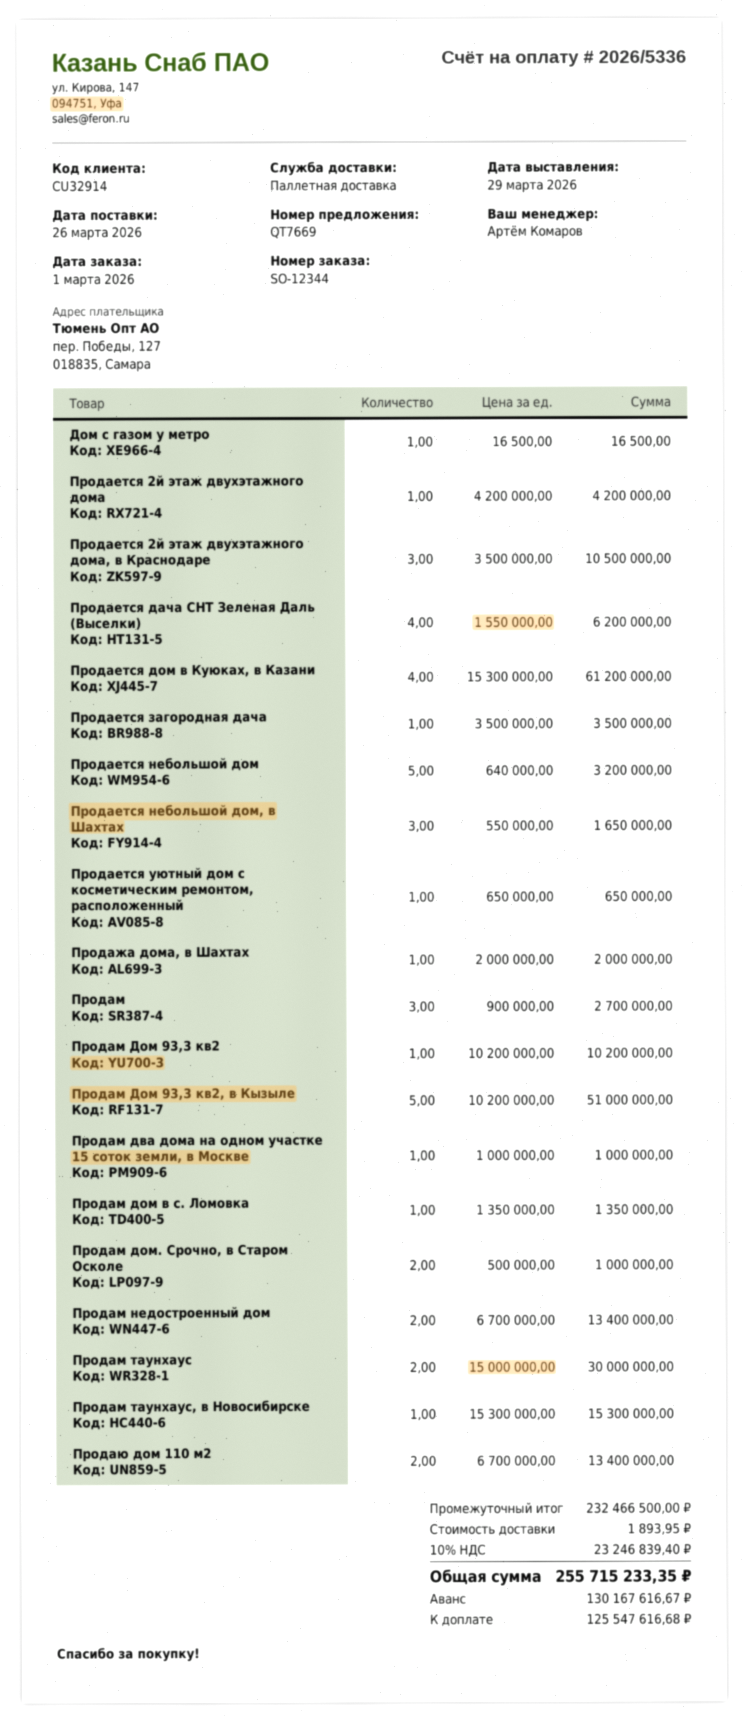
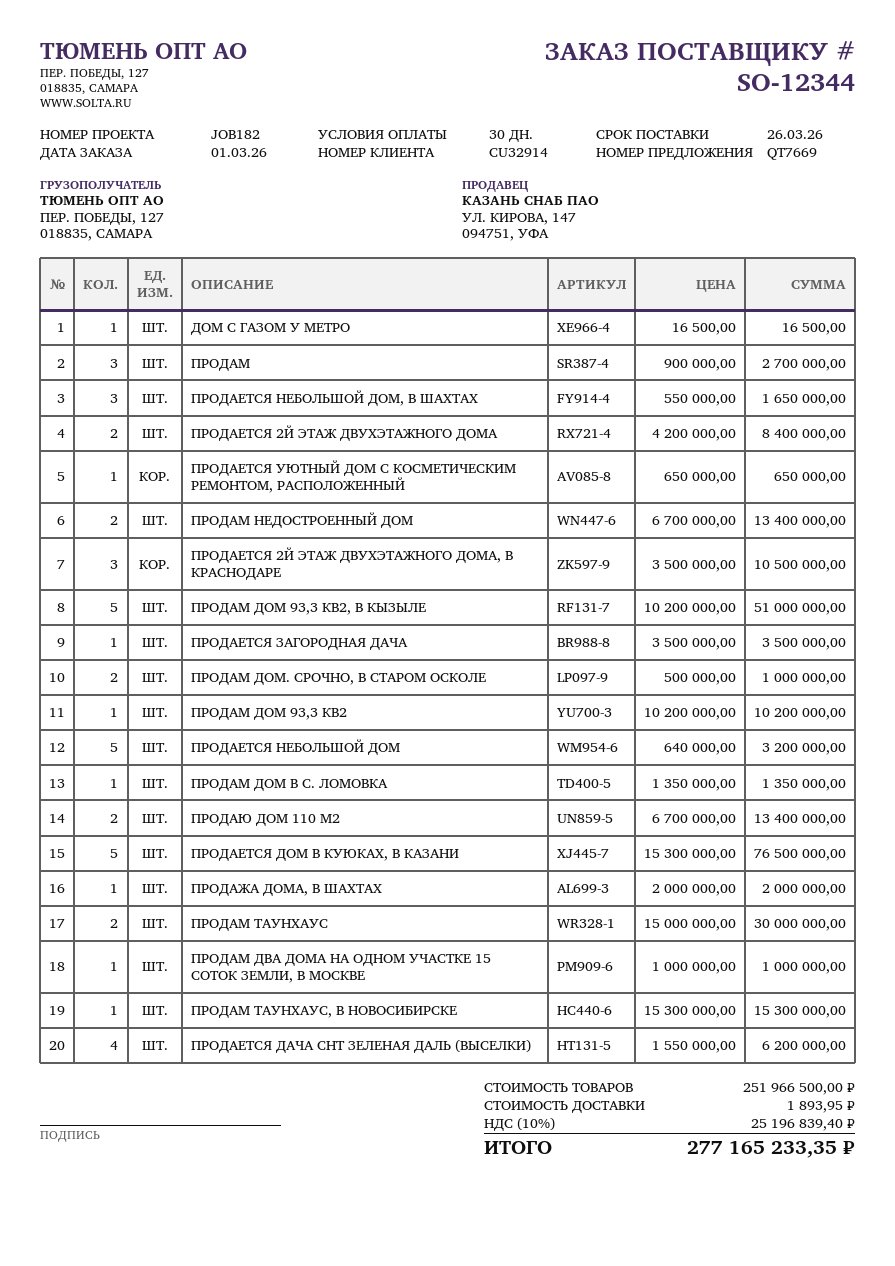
Продается 2й этаж двухэтажного дома: 1 x 4200000.00 = 4200000.00 -> 2 x 4200000.00 = 8400000.00
Продается дом в Куюках, в Казани: 4 x 15300000.00 = 61200000.00 -> 5 x 15300000.00 = 76500000.00
subtotal: 232466500.00 -> 251966500.00
tax: 10% = 23246839.40 -> 10% = 25196839.40
total: 255715233.35 -> 277165233.35

